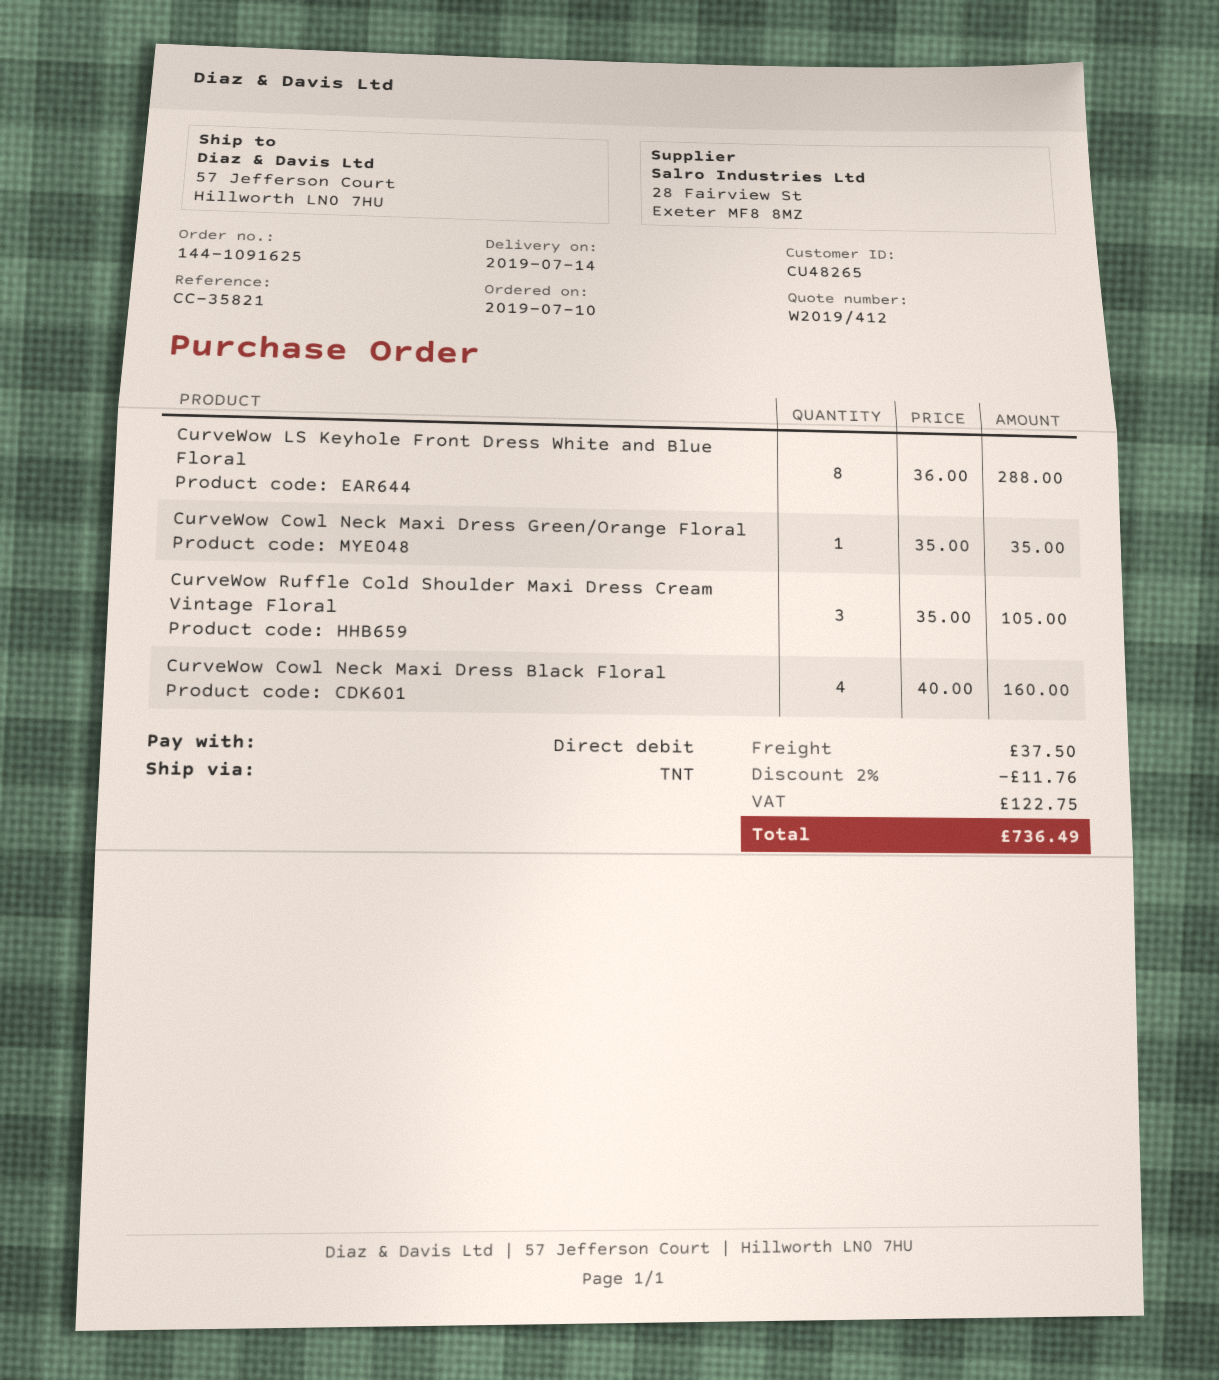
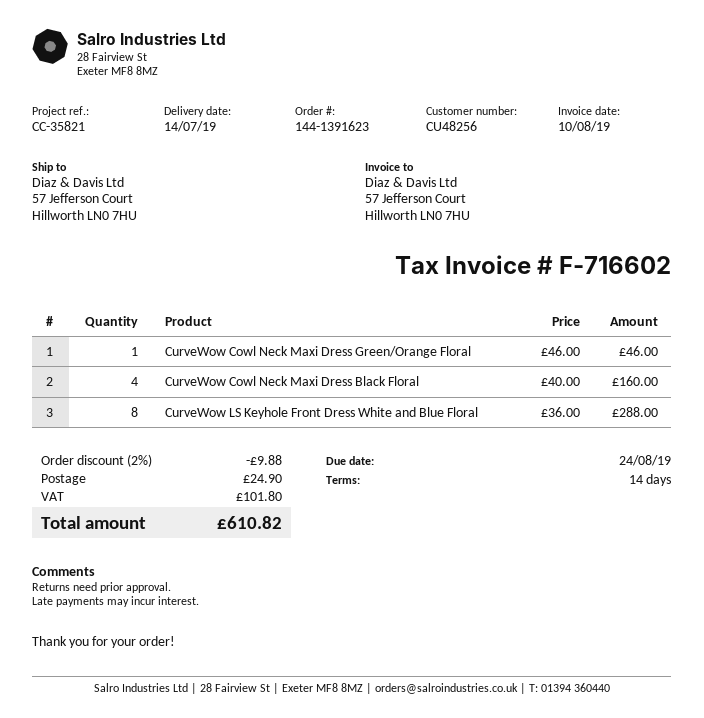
order number: 144-1091625 -> 144-1391623
customer number: CU48265 -> CU48256
CurveWow Cowl Neck Maxi Dress Green/Orange Floral: 1 x 35.00 = 35.00 -> 1 x 46.00 = 46.00
CurveWow Ruffle Cold Shoulder Maxi Dress Cream Vintage Floral: 3 x 35.00 = 105.00 -> none
discount: 2% = 11.76 -> 2% = 9.88
shipping: 37.50 -> 24.90
tax: 122.75 -> 101.80
total: 736.49 -> 610.82

